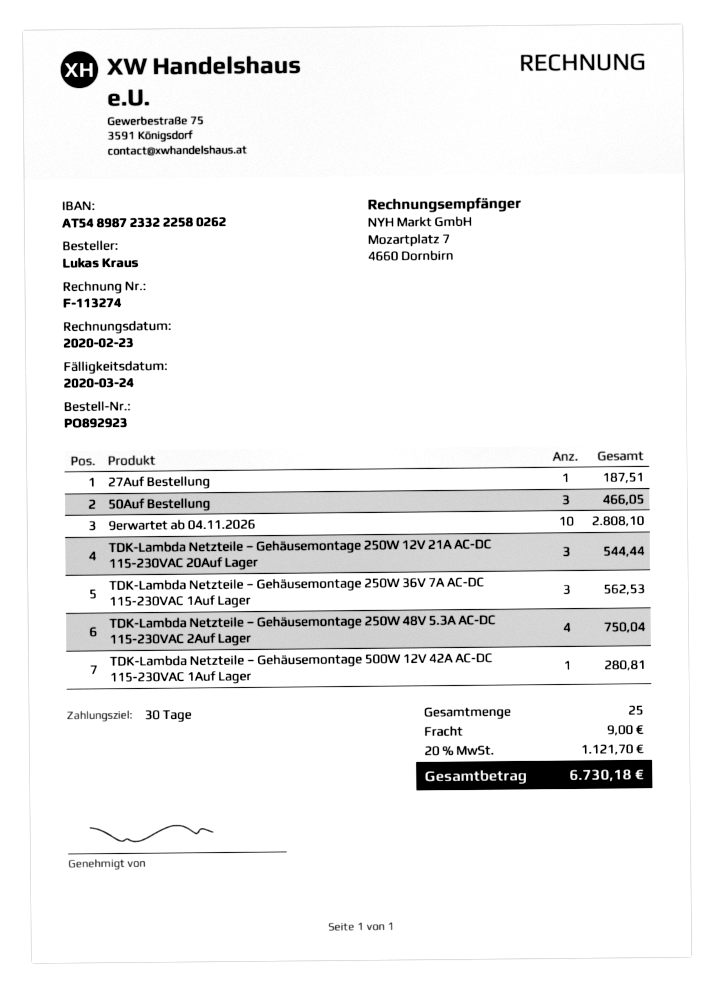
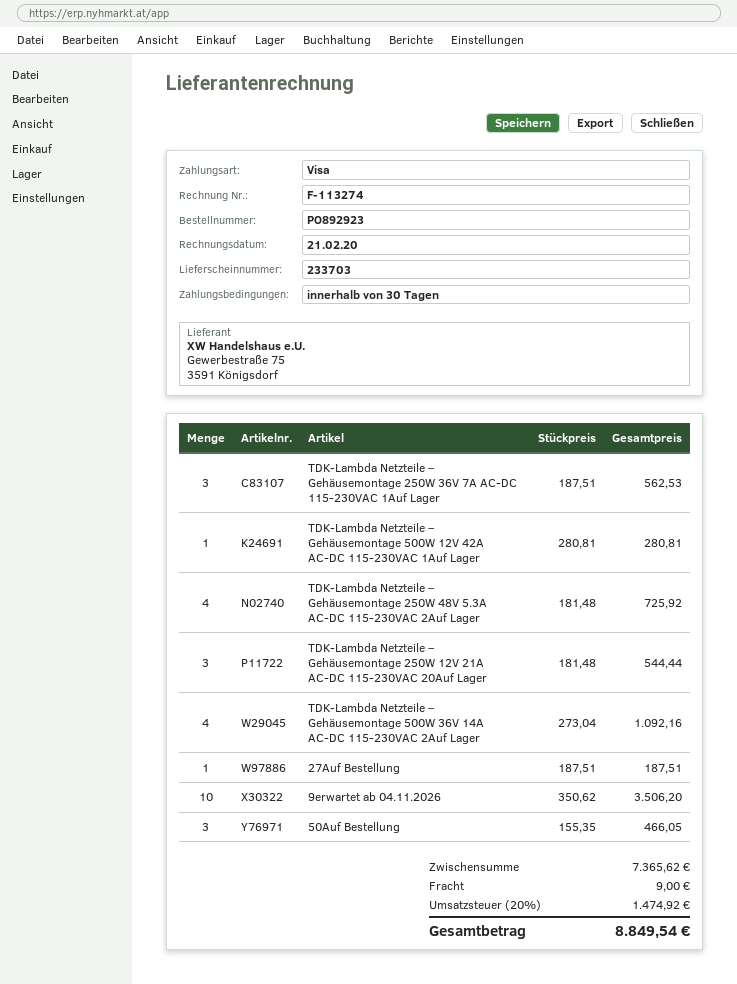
invoice date: 2020-02-23 -> 2020-02-21
9erwartet ab 04.11.2026: 10 for 2808.10 -> 10 for 3506.20
TDK-Lambda Netzteile – Gehäusemontage 250W 48V 5.3A AC-DC 115-230VAC 2Auf Lager: 4 for 750.04 -> 4 for 725.92
TDK-Lambda Netzteile – Gehäusemontage 500W 36V 14A AC-DC 115-230VAC 2Auf Lager: none -> 4 for 1092.16
tax: 20% = 1121.70 -> 20% = 1474.92
total: 6730.18 -> 8849.54

